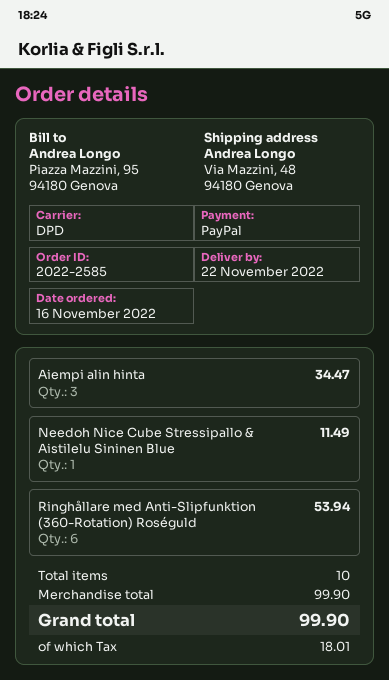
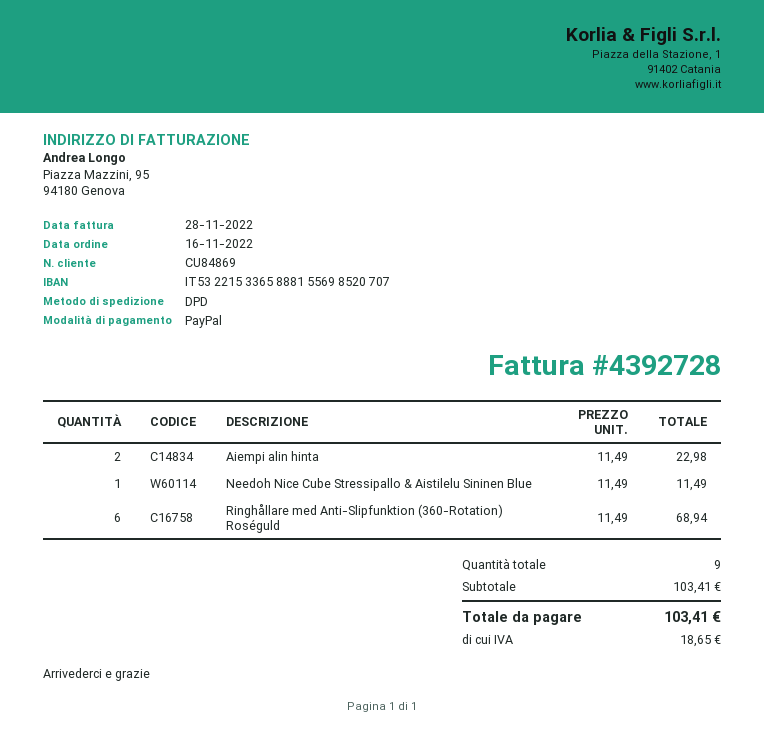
Aiempi alin hinta: 3 for 34.47 -> 2 for 22.98
Ringhållare med Anti-Slipfunktion (360-Rotation) Roséguld: 6 for 53.94 -> 6 for 68.94
total quantity: 10 -> 9
subtotal: 99.90 -> 103.41
tax: 18.01 -> 18.65
total: 99.90 -> 103.41

